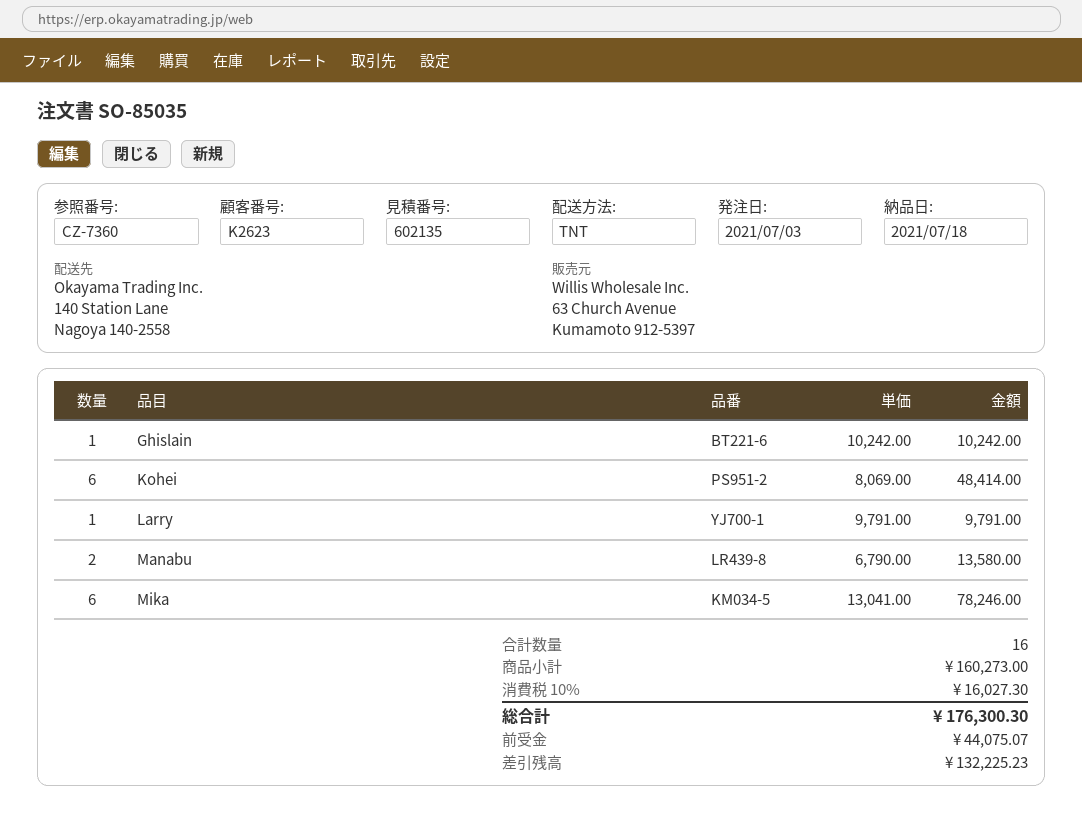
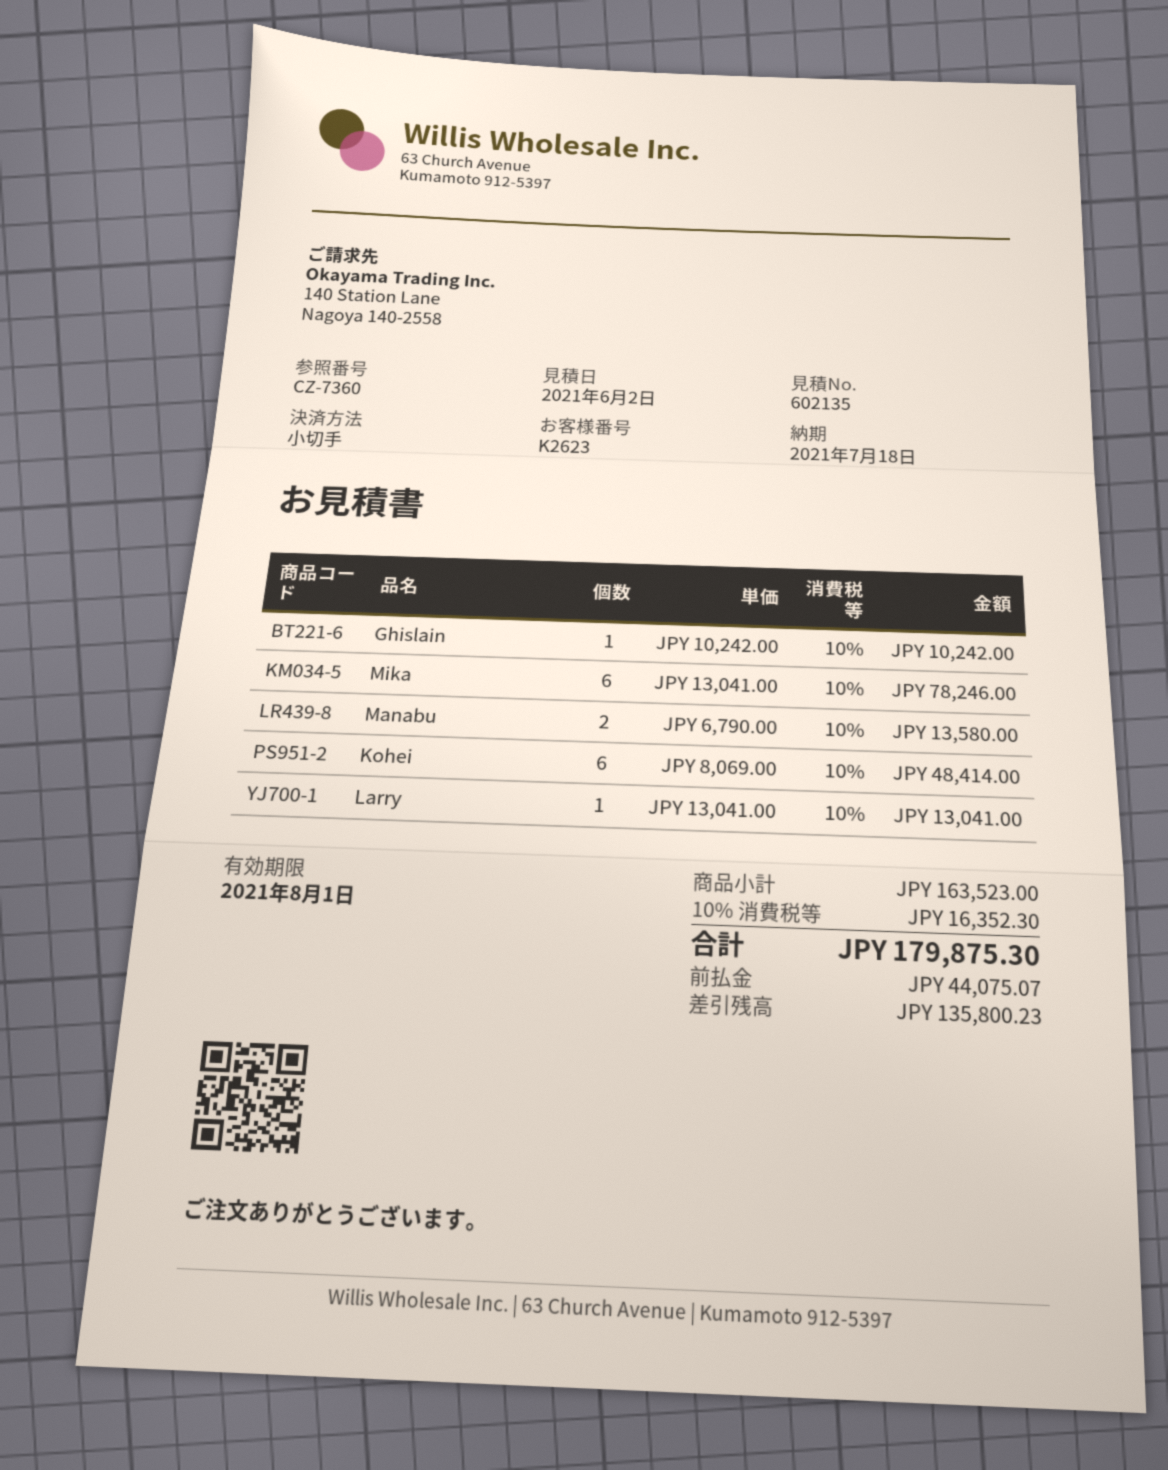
Larry: 1 x 9791.00 = 9791.00 -> 1 x 13041.00 = 13041.00
subtotal: 160273.00 -> 163523.00
tax: 10% = 16027.30 -> 10% = 16352.30
total: 176300.30 -> 179875.30
balance: 132225.23 -> 135800.23

